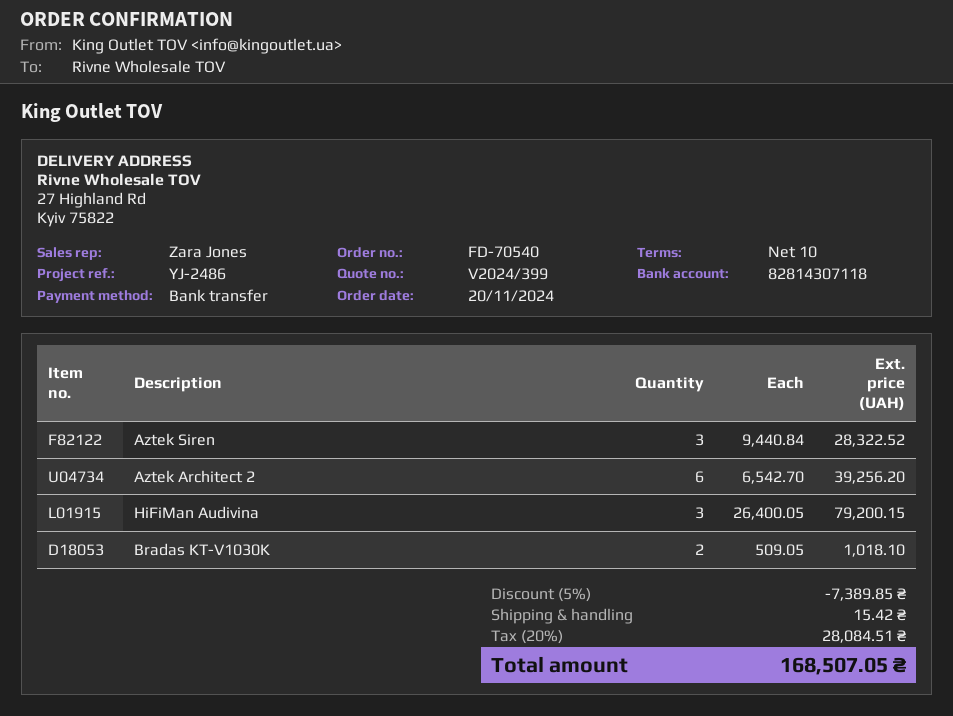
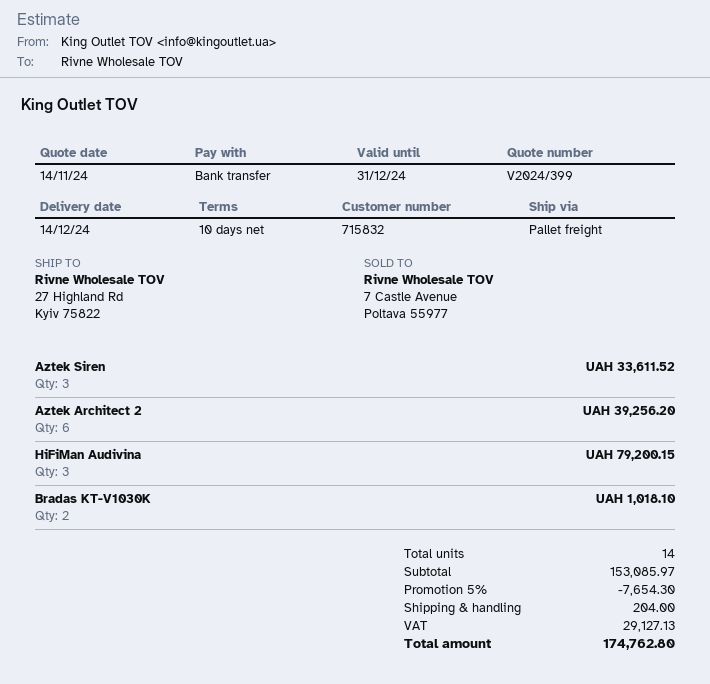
Aztek Siren: 3 for 28322.52 -> 3 for 33611.52
discount: 5% = 7389.85 -> 5% = 7654.30
shipping: 15.42 -> 204.00
tax: 28084.51 -> 29127.13
total: 168507.05 -> 174762.80

